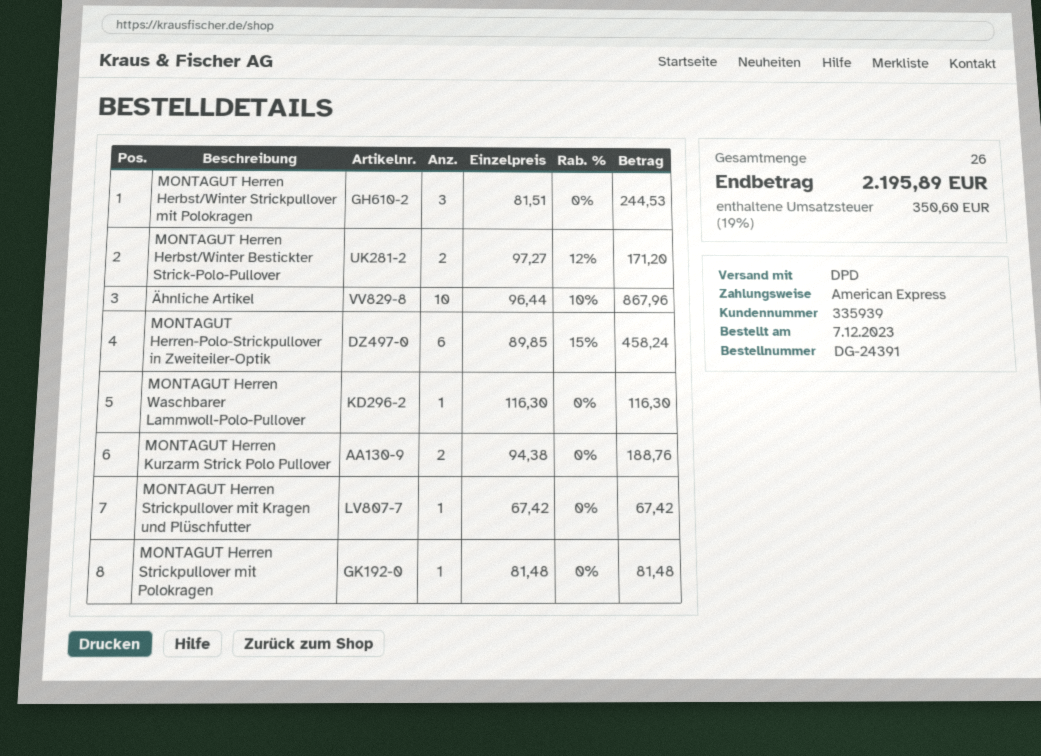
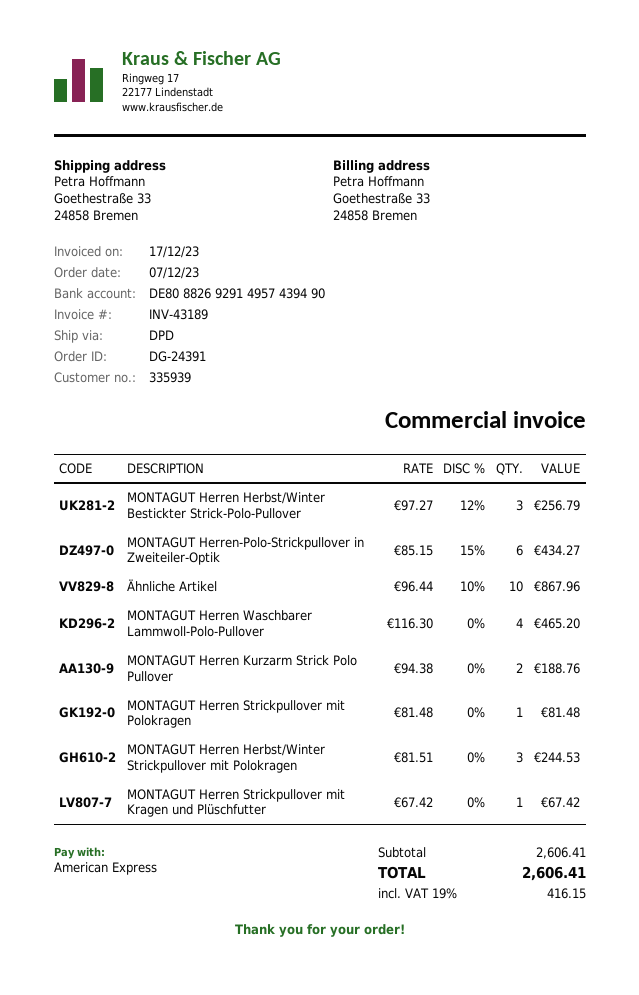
MONTAGUT Herren Herbst/Winter Bestickter Strick-Polo-Pullover: 2 x 97.27 - 12% = 171.20 -> 3 x 97.27 - 12% = 256.79
MONTAGUT Herren-Polo-Strickpullover in Zweiteiler-Optik: 6 x 89.85 - 15% = 458.24 -> 6 x 85.15 - 15% = 434.27
MONTAGUT Herren Waschbarer Lammwoll-Polo-Pullover: 1 x 116.30 = 116.30 -> 4 x 116.30 = 465.20
tax: 19% = 350.60 -> 19% = 416.15
total: 2195.89 -> 2606.41

